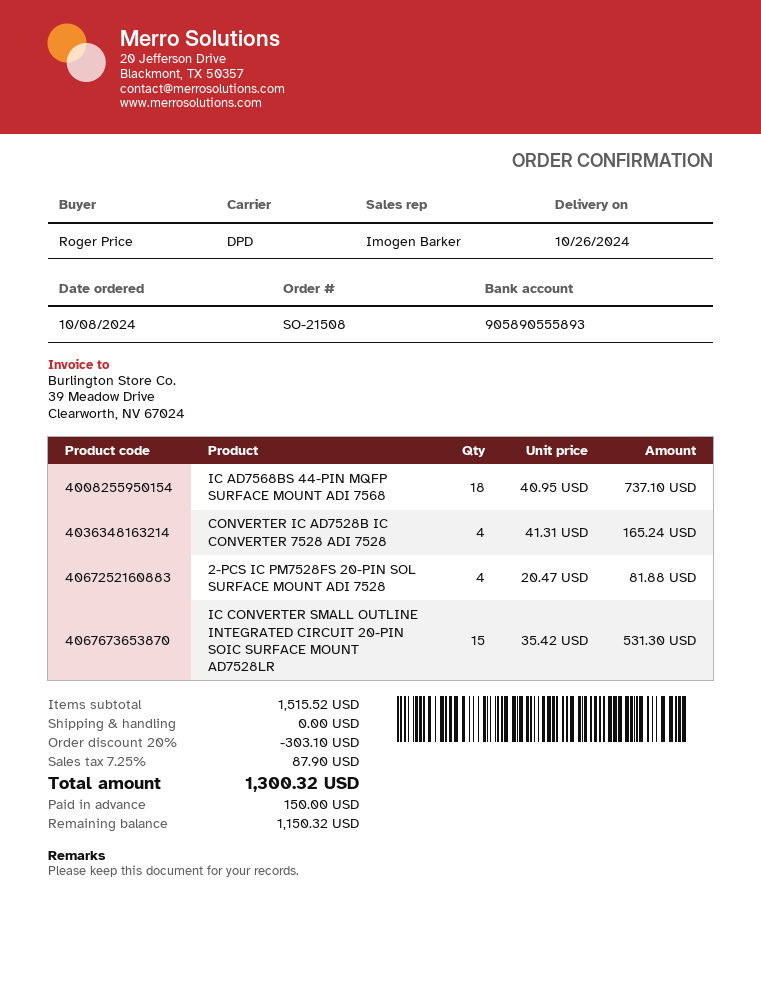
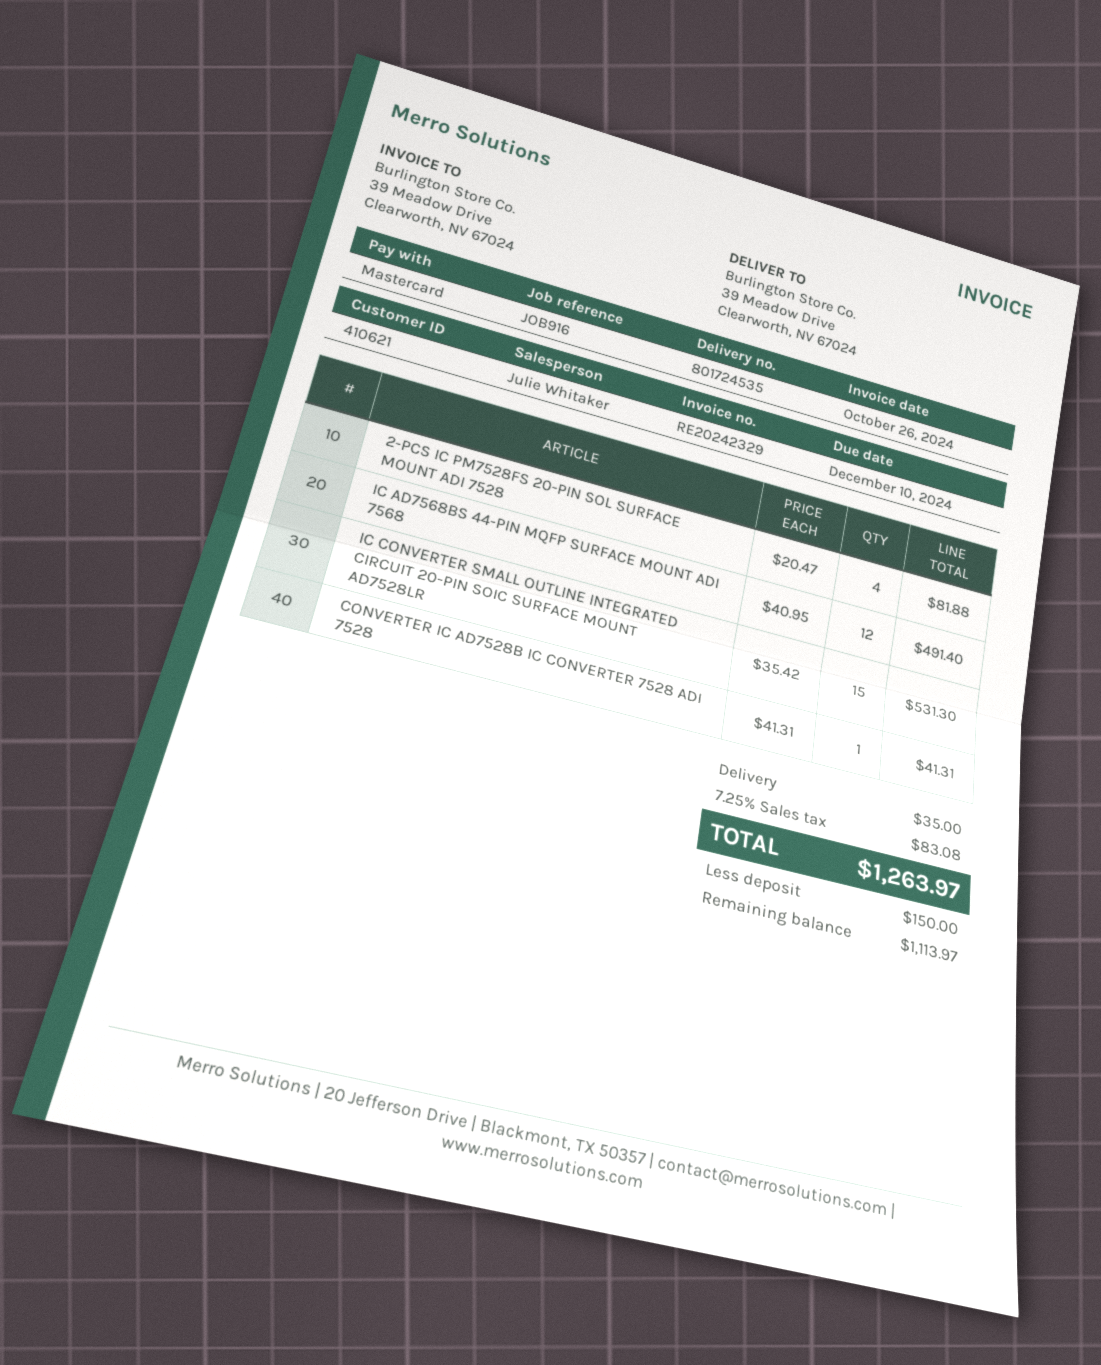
sales rep: Imogen Barker -> Julie Whitaker
IC AD7568BS 44-PIN MQFP SURFACE MOUNT ADI 7568: 18 x 40.95 = 737.10 -> 12 x 40.95 = 491.40
CONVERTER IC AD7528B IC CONVERTER 7528 ADI 7528: 4 x 41.31 = 165.24 -> 1 x 41.31 = 41.31
discount: 20% = 303.10 -> none
shipping: 0.00 -> 35.00
tax: 7.25% = 87.90 -> 7.25% = 83.08
total: 1300.32 -> 1263.97
balance: 1150.32 -> 1113.97

